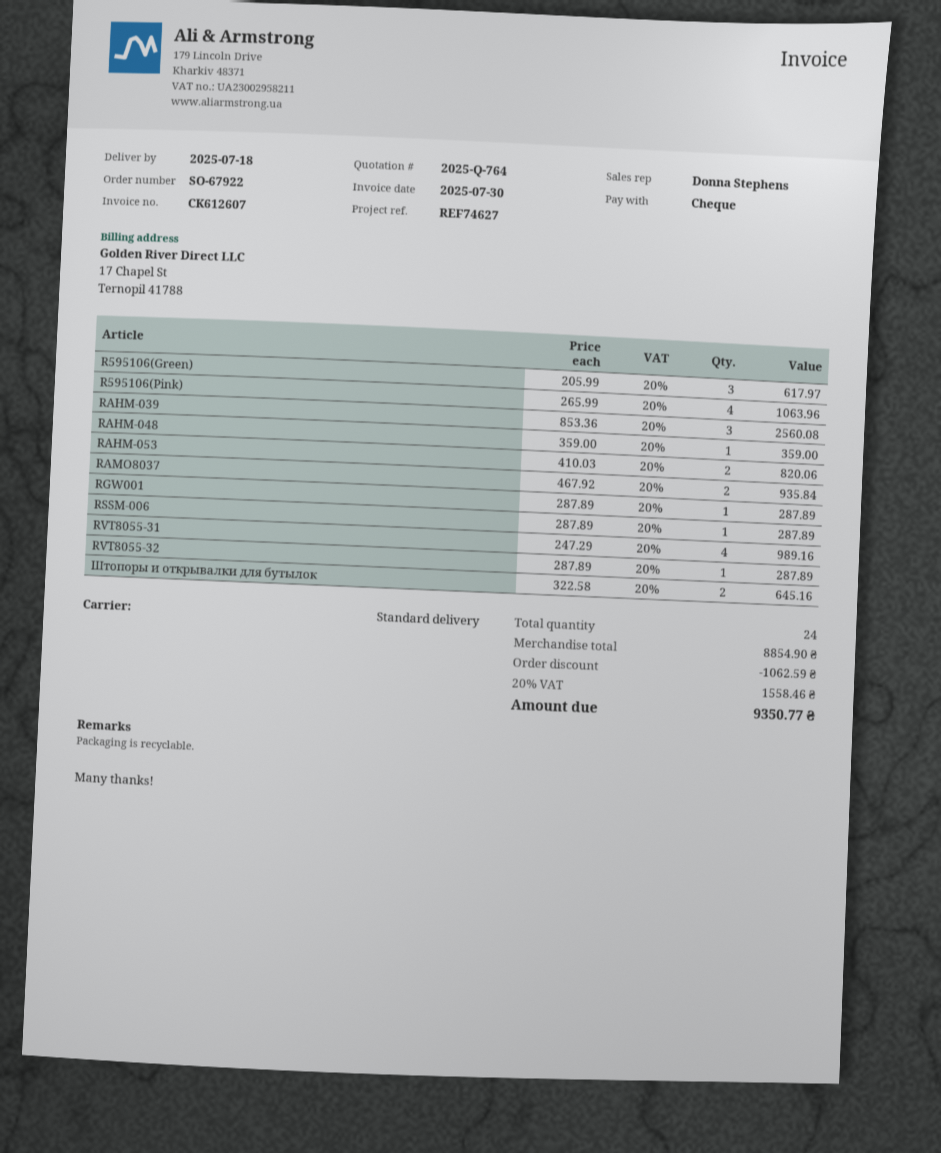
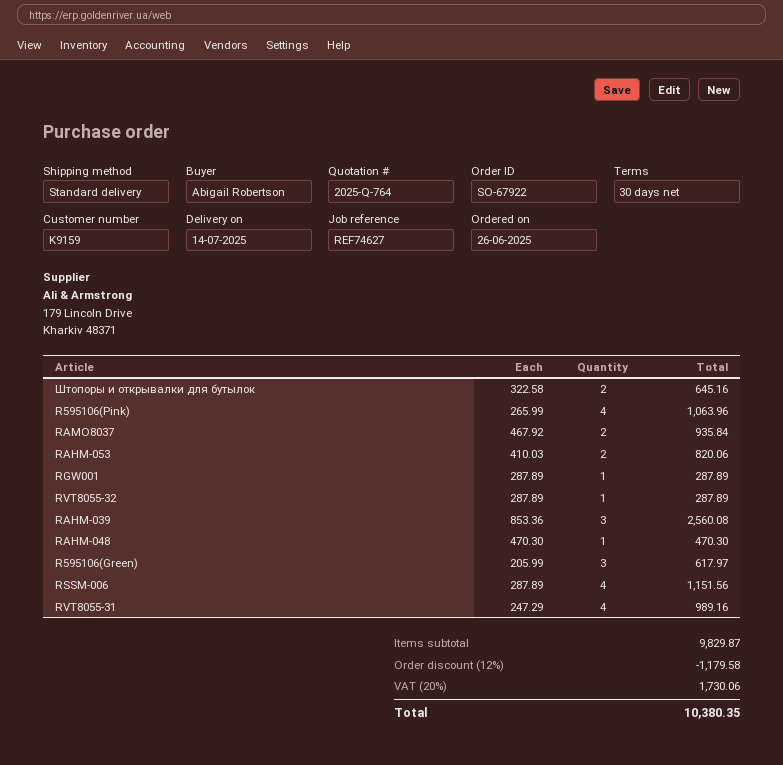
delivery date: 2025-07-18 -> 2025-07-14
RAHM-048: 1 x 359.00 = 359.00 -> 1 x 470.30 = 470.30
RSSM-006: 1 x 287.89 = 287.89 -> 4 x 287.89 = 1151.56
subtotal: 8854.90 -> 9829.87
discount: 1062.59 -> 1179.58
tax: 20% = 1558.46 -> 20% = 1730.06
total: 9350.77 -> 10380.35

